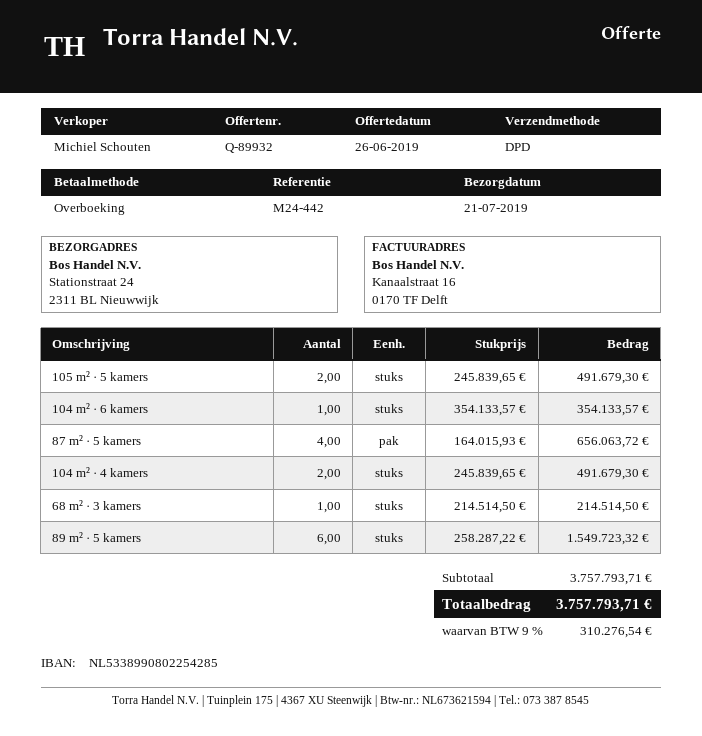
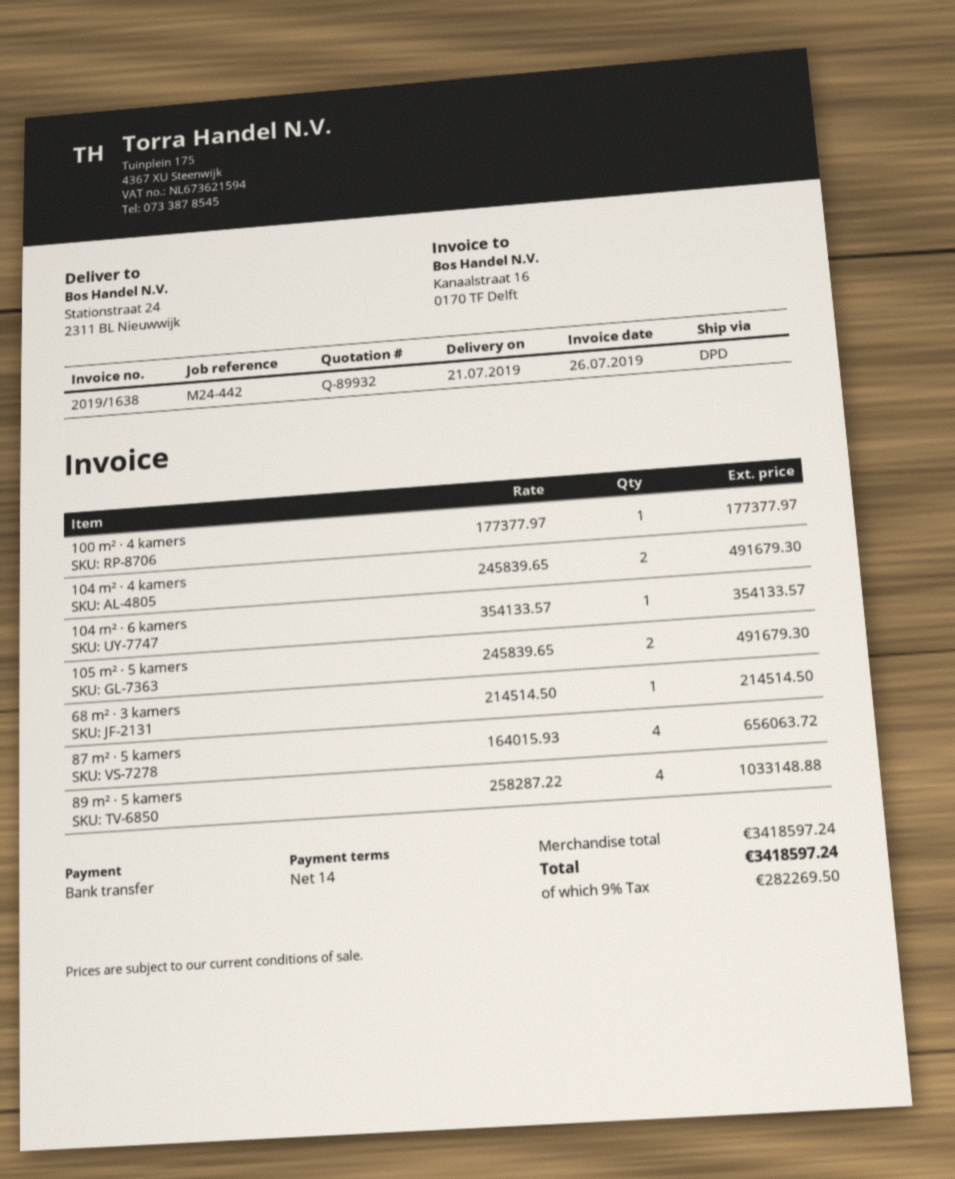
89 m² · 5 kamers: 6 x 258287.22 = 1549723.32 -> 4 x 258287.22 = 1033148.88
100 m² · 4 kamers: none -> 1 x 177377.97 = 177377.97
subtotal: 3757793.71 -> 3418597.24
tax: 9% = 310276.54 -> 9% = 282269.50
total: 3757793.71 -> 3418597.24

